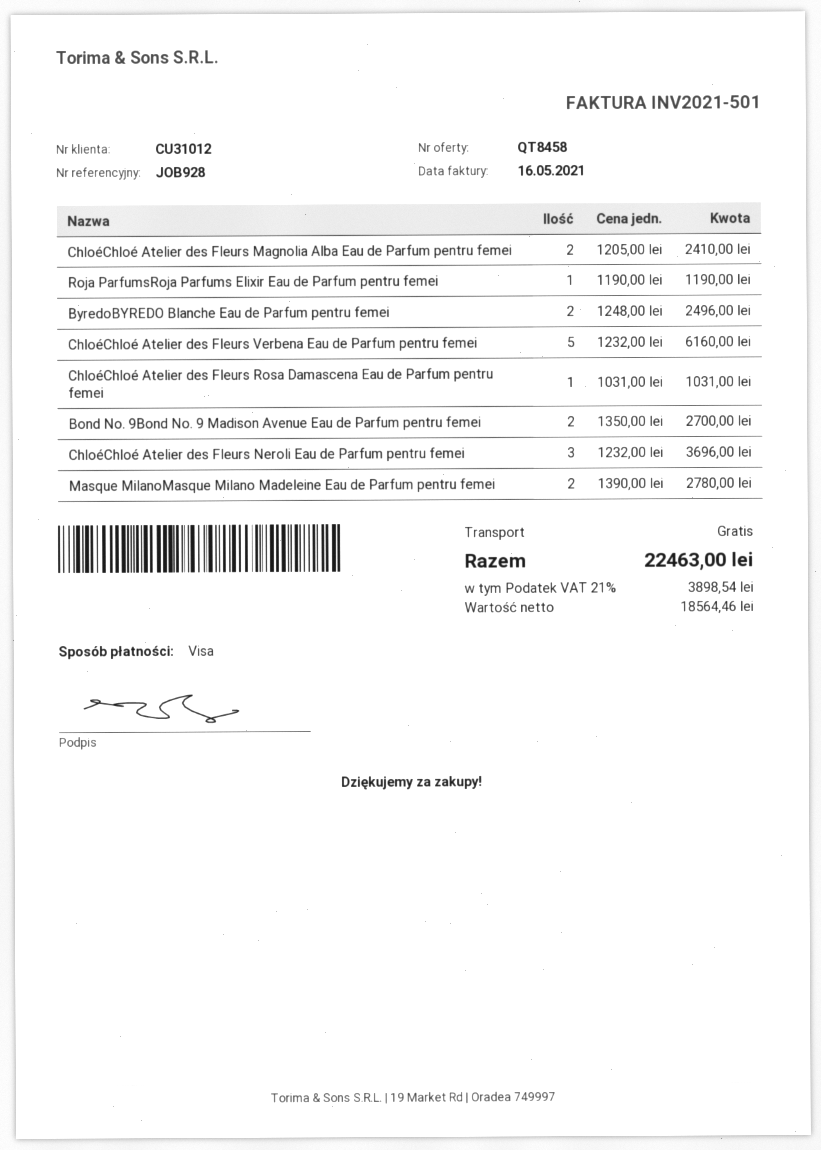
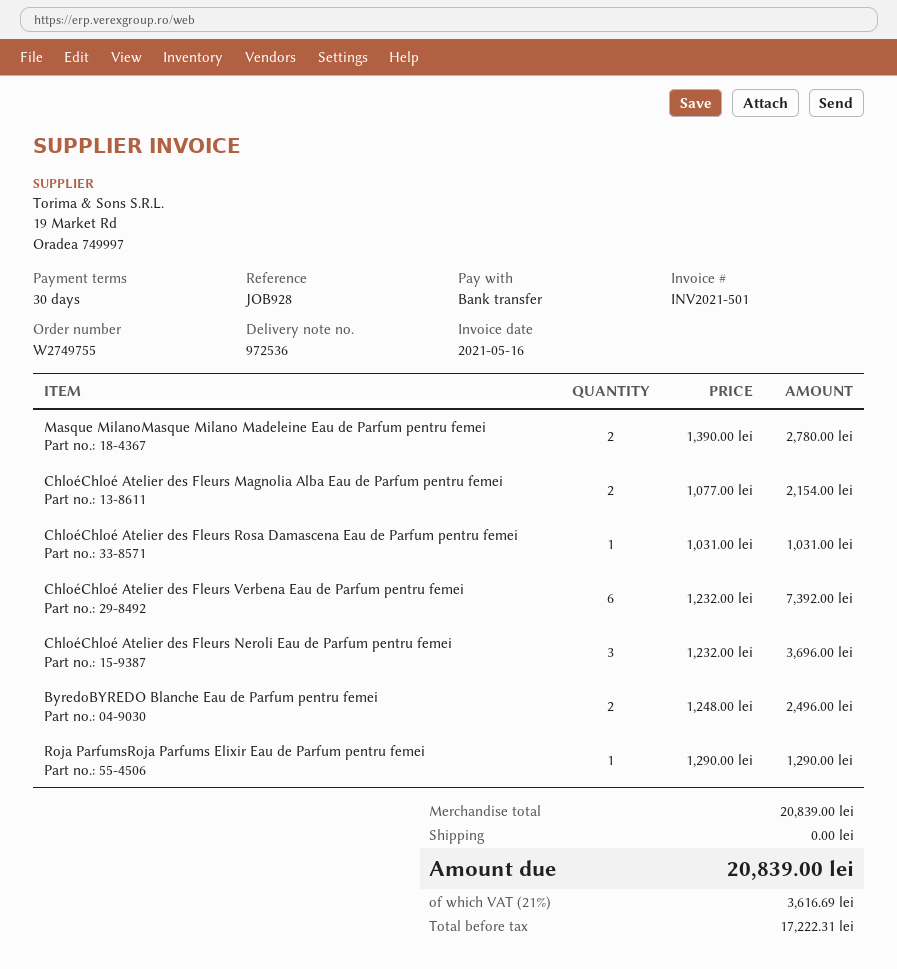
payment method: Visa -> bank transfer
ChloéChloé Atelier des Fleurs Magnolia Alba Eau de Parfum pentru femei: 2 x 1205.00 = 2410.00 -> 2 x 1077.00 = 2154.00
Roja ParfumsRoja Parfums Elixir Eau de Parfum pentru femei: 1 x 1190.00 = 1190.00 -> 1 x 1290.00 = 1290.00
ChloéChloé Atelier des Fleurs Verbena Eau de Parfum pentru femei: 5 x 1232.00 = 6160.00 -> 6 x 1232.00 = 7392.00
Bond No. 9Bond No. 9 Madison Avenue Eau de Parfum pentru femei: 2 x 1350.00 = 2700.00 -> none
net: 18564.46 -> 17222.31
tax: 21% = 3898.54 -> 21% = 3616.69
total: 22463.00 -> 20839.00

